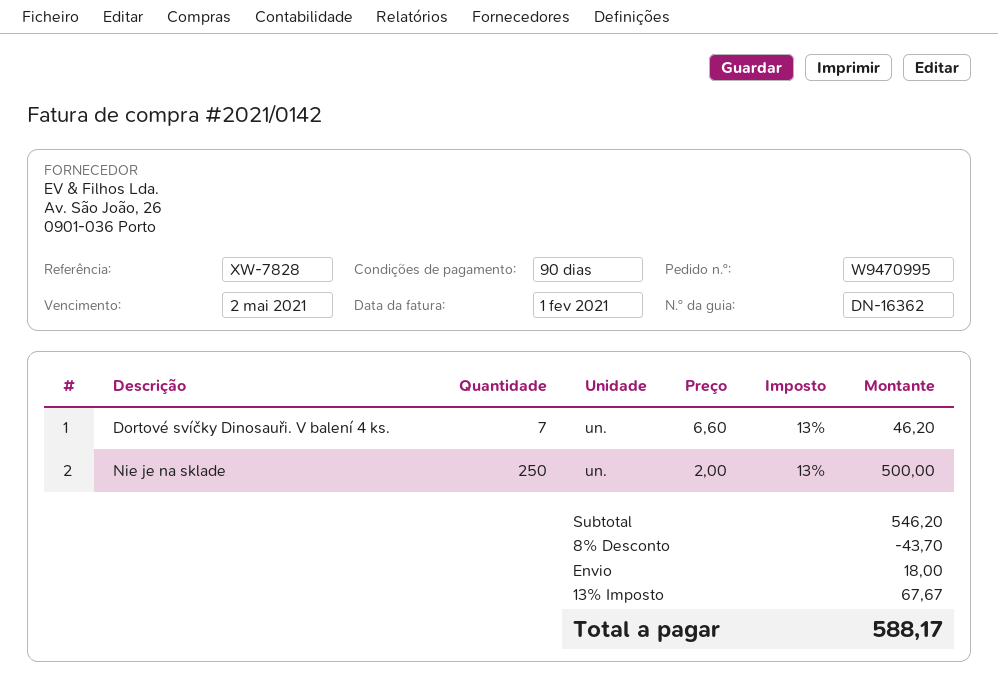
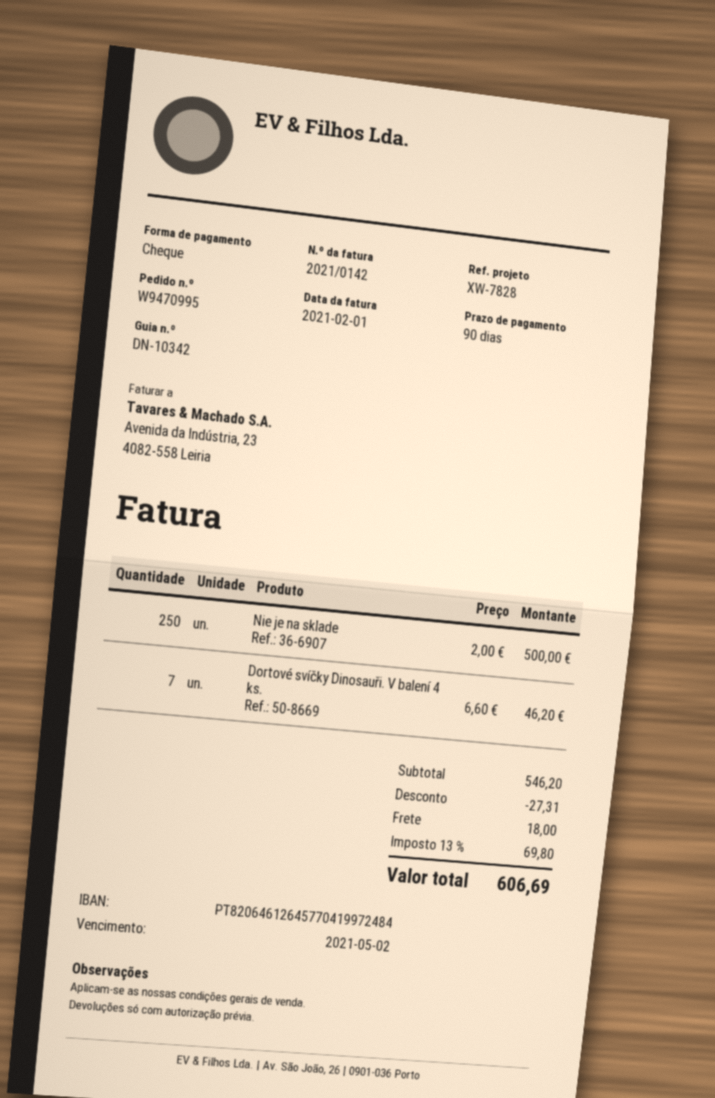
delivery note number: DN-16362 -> DN-10342
discount: 43.70 -> 27.31
tax: 13% = 67.67 -> 13% = 69.80
total: 588.17 -> 606.69

